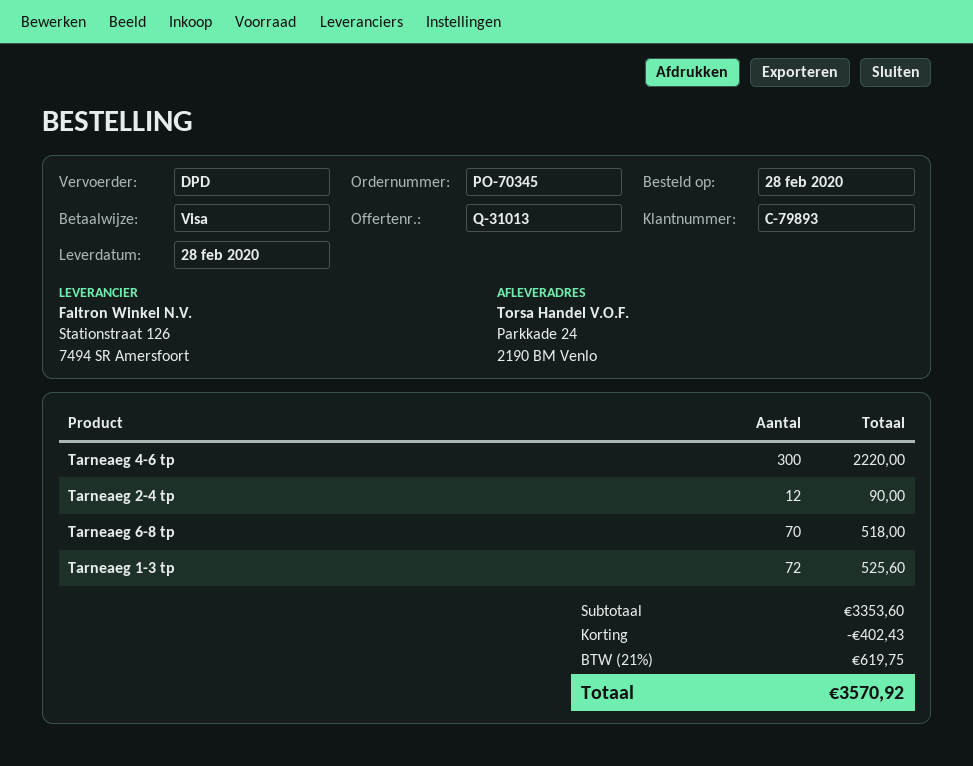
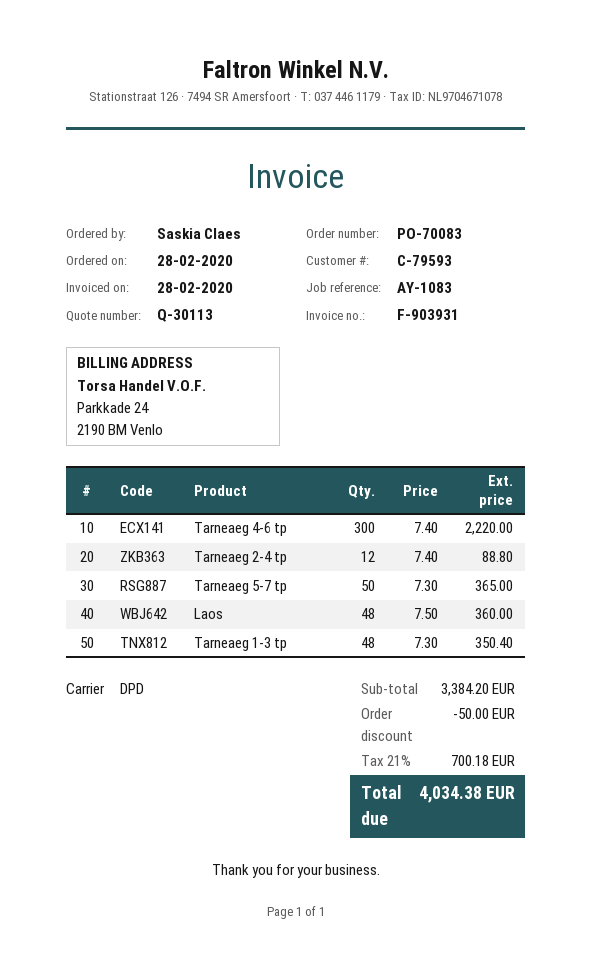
quote number: Q-31013 -> Q-30113
order number: PO-70345 -> PO-70083
customer number: C-79893 -> C-79593
Tarneaeg 2-4 tp: 12 for 90.00 -> 12 for 88.80
Tarneaeg 6-8 tp: 70 for 518.00 -> none
Tarneaeg 1-3 tp: 72 for 525.60 -> 48 for 350.40
Tarneaeg 5-7 tp: none -> 50 for 365.00
Laos: none -> 48 for 360.00
subtotal: 3353.60 -> 3384.20
discount: 402.43 -> 50.00
tax: 21% = 619.75 -> 21% = 700.18
total: 3570.92 -> 4034.38

